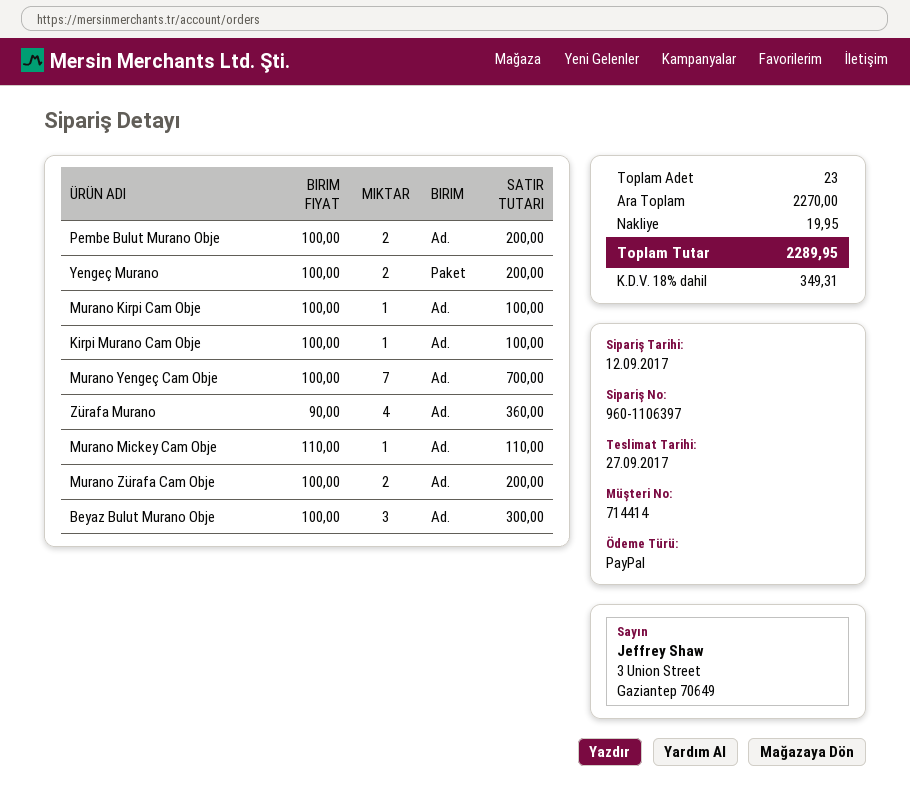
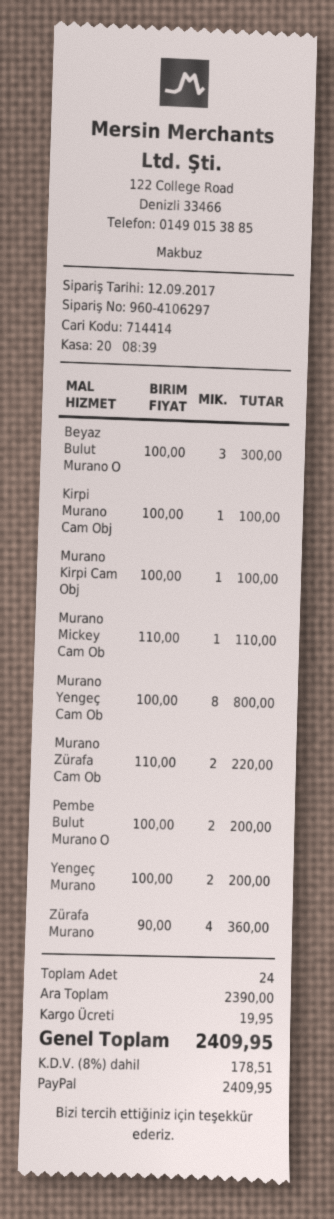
order number: 960-1106397 -> 960-4106297
Murano Yengeç Cam Obje: 7 x 100.00 = 700.00 -> 8 x 100.00 = 800.00
Murano Zürafa Cam Obje: 2 x 100.00 = 200.00 -> 2 x 110.00 = 220.00
total quantity: 23 -> 24
subtotal: 2270.00 -> 2390.00
tax: 18% = 349.31 -> 8% = 178.51
total: 2289.95 -> 2409.95

